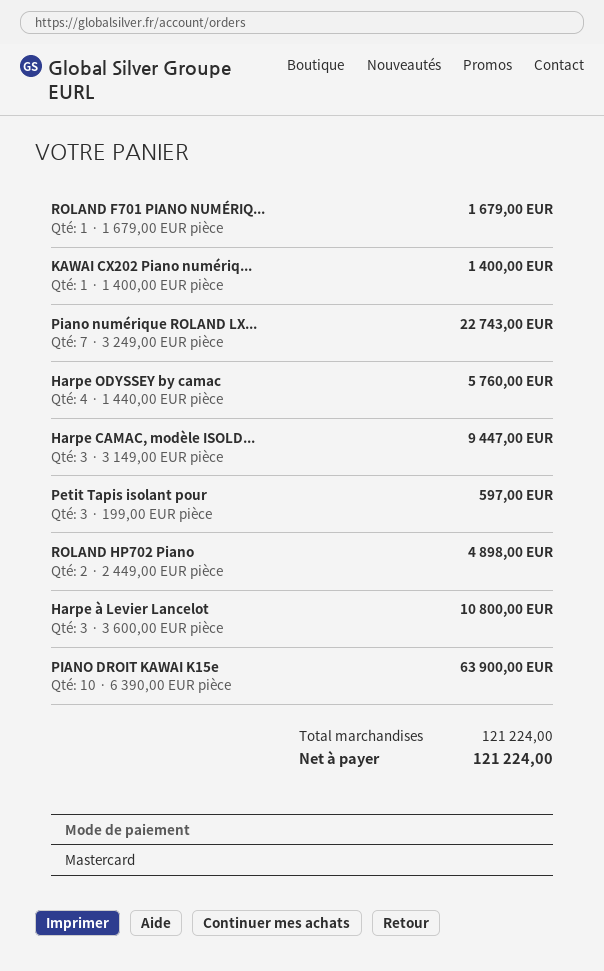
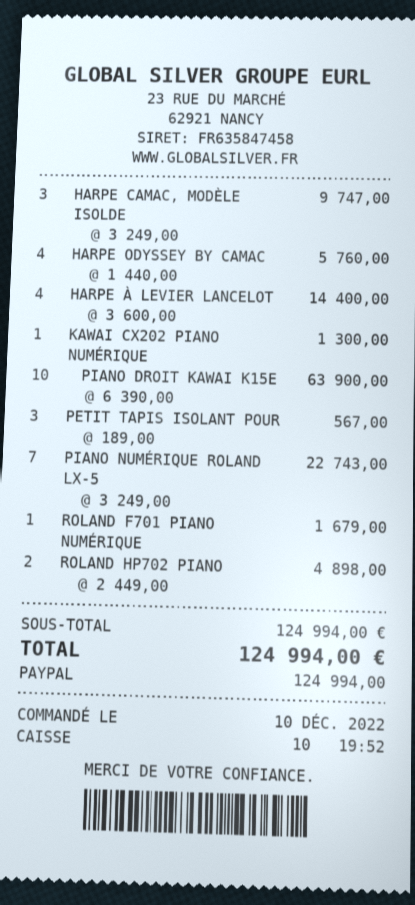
payment method: Mastercard -> PayPal
KAWAI CX202 Piano numériq...: 1 x 1400.00 = 1400.00 -> 1 x 1300.00 = 1300.00
Harpe CAMAC, modèle ISOLD...: 3 x 3149.00 = 9447.00 -> 3 x 3249.00 = 9747.00
Petit Tapis isolant pour: 3 x 199.00 = 597.00 -> 3 x 189.00 = 567.00
Harpe à Levier Lancelot: 3 x 3600.00 = 10800.00 -> 4 x 3600.00 = 14400.00
subtotal: 121224.00 -> 124994.00
total: 121224.00 -> 124994.00

